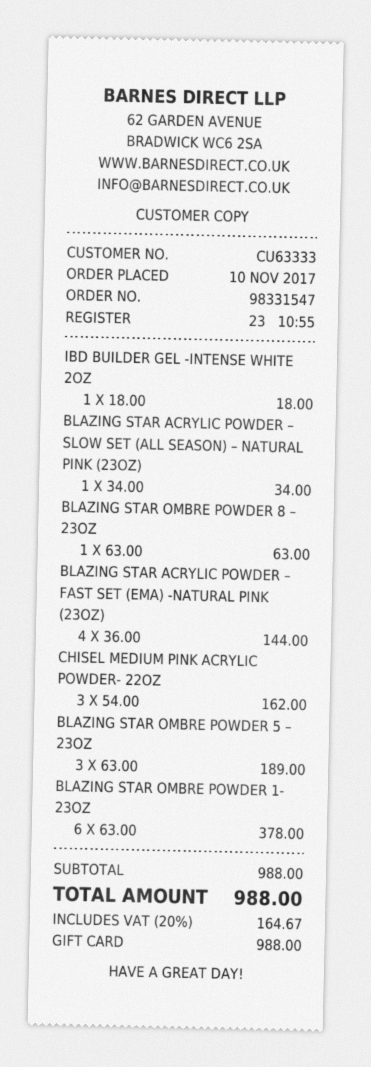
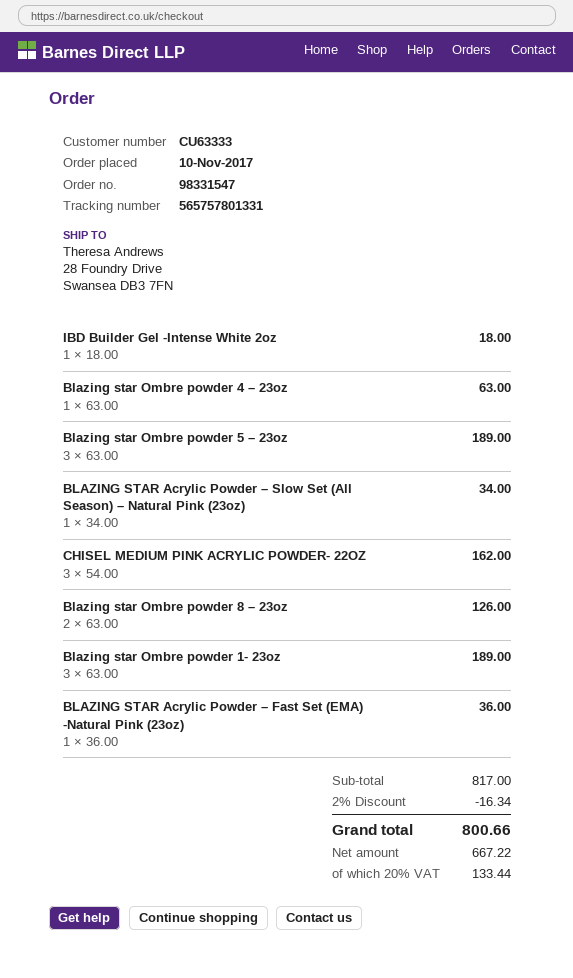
BLAZING STAR OMBRE POWDER 8 – 23OZ: 1 x 63.00 = 63.00 -> 2 x 63.00 = 126.00
BLAZING STAR ACRYLIC POWDER – FAST SET (EMA) -NATURAL PINK (23OZ): 4 x 36.00 = 144.00 -> 1 x 36.00 = 36.00
BLAZING STAR OMBRE POWDER 1- 23OZ: 6 x 63.00 = 378.00 -> 3 x 63.00 = 189.00
Blazing star Ombre powder 4 – 23oz: none -> 1 x 63.00 = 63.00
subtotal: 988.00 -> 817.00
discount: none -> 2% = 16.34
tax: 20% = 164.67 -> 20% = 133.44
total: 988.00 -> 800.66

